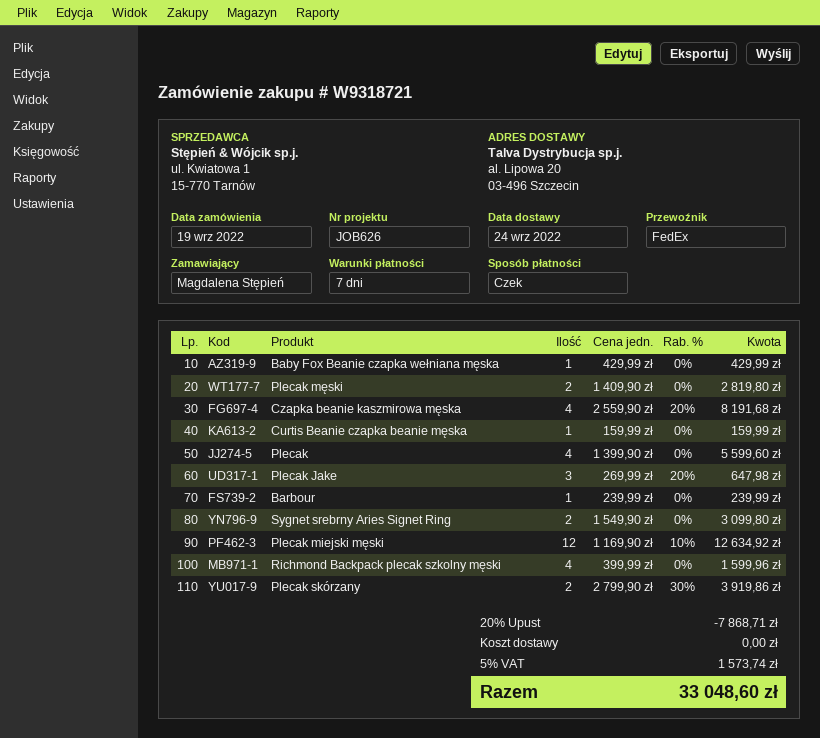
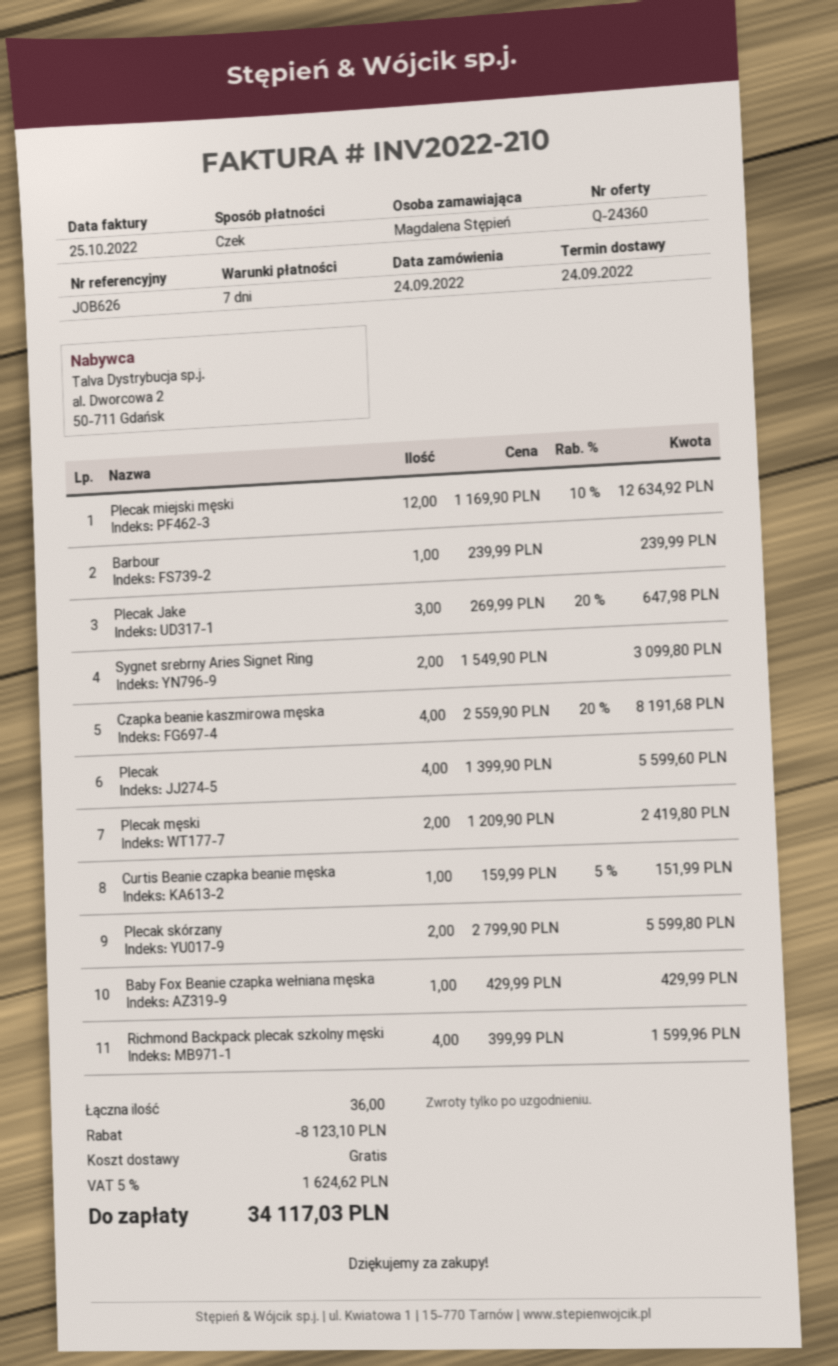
order date: 2022-09-19 -> 2022-09-24
Plecak męski: 2 x 1409.90 = 2819.80 -> 2 x 1209.90 = 2419.80
Curtis Beanie czapka beanie męska: 1 x 159.99 = 159.99 -> 1 x 159.99 - 5% = 151.99
Plecak skórzany: 2 x 2799.90 - 30% = 3919.86 -> 2 x 2799.90 = 5599.80
discount: 7868.71 -> 8123.10
tax: 5% = 1573.74 -> 5% = 1624.62
total: 33048.60 -> 34117.03

